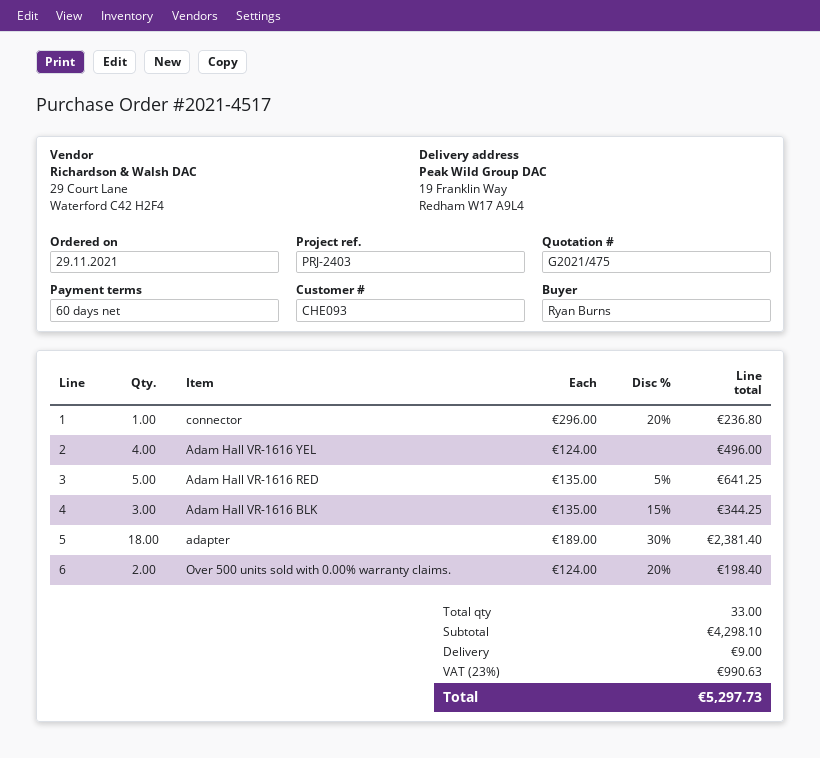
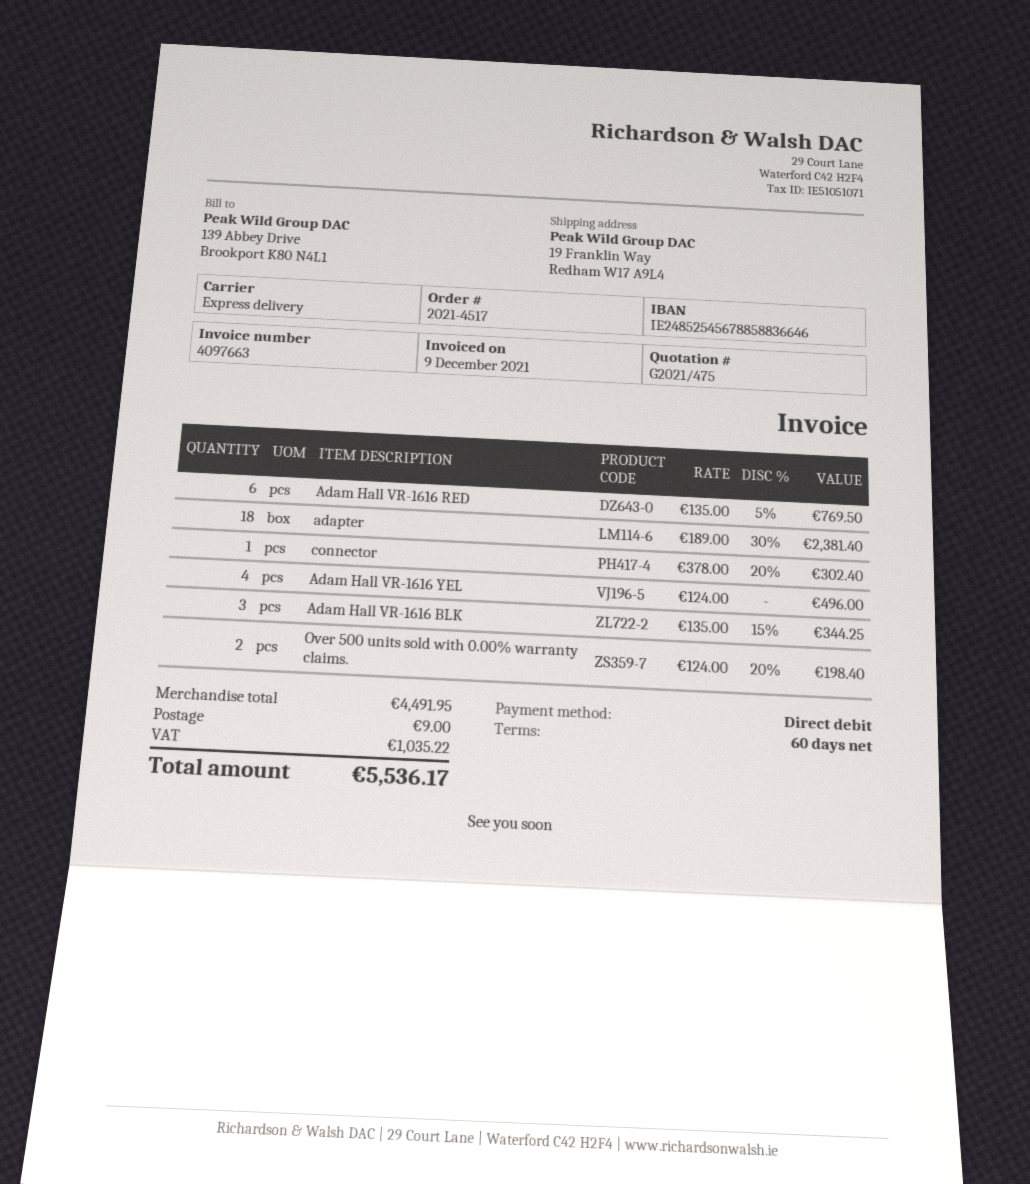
connector: 1 x 296.00 - 20% = 236.80 -> 1 x 378.00 - 20% = 302.40
Adam Hall VR-1616 RED: 5 x 135.00 - 5% = 641.25 -> 6 x 135.00 - 5% = 769.50
subtotal: 4298.10 -> 4491.95
tax: 990.63 -> 1035.22
total: 5297.73 -> 5536.17

